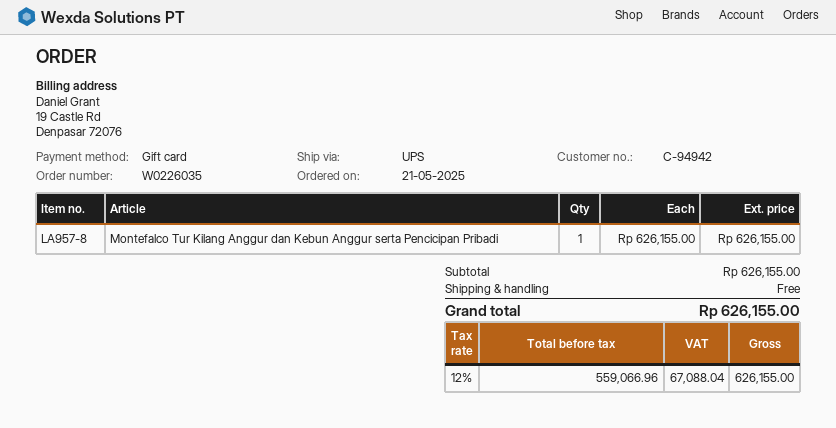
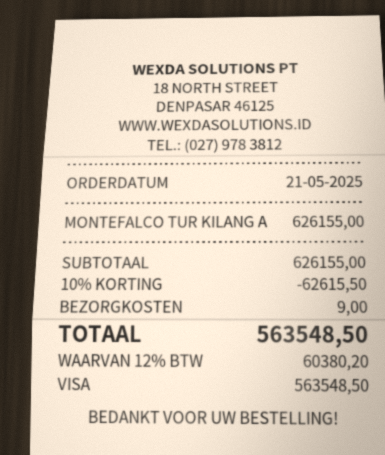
payment method: gift card -> Visa
discount: none -> 10% = 62615.50
shipping: 0.00 -> 9.00
tax: 12% = 67088.04 -> 12% = 60380.20
total: 626155.00 -> 563548.50

